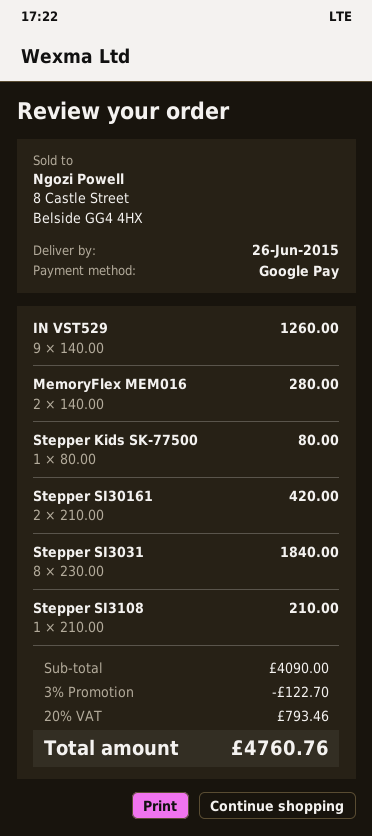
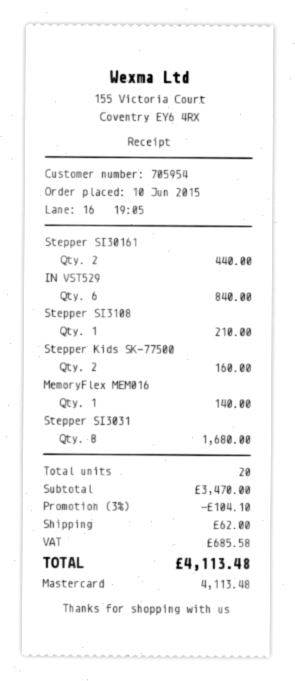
payment method: Google Pay -> Mastercard
IN VST529: 9 for 1260.00 -> 6 for 840.00
MemoryFlex MEM016: 2 for 280.00 -> 1 for 140.00
Stepper Kids SK-77500: 1 for 80.00 -> 2 for 160.00
Stepper SI30161: 2 for 420.00 -> 2 for 440.00
Stepper SI3031: 8 for 1840.00 -> 8 for 1680.00
subtotal: 4090.00 -> 3470.00
discount: 3% = 122.70 -> 3% = 104.10
shipping: none -> 62.00
tax: 793.46 -> 685.58
total: 4760.76 -> 4113.48

